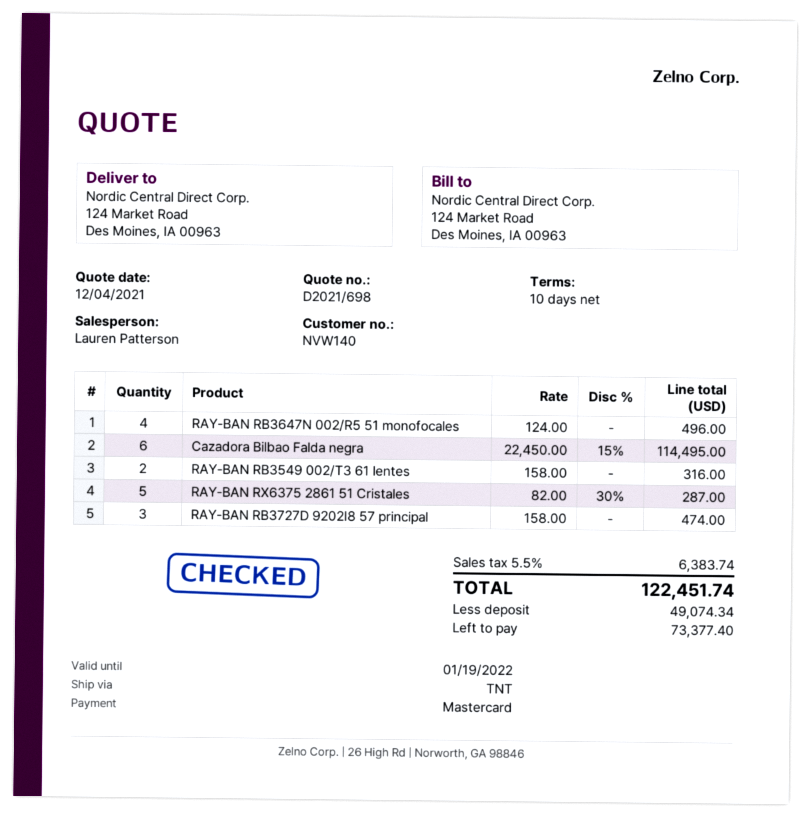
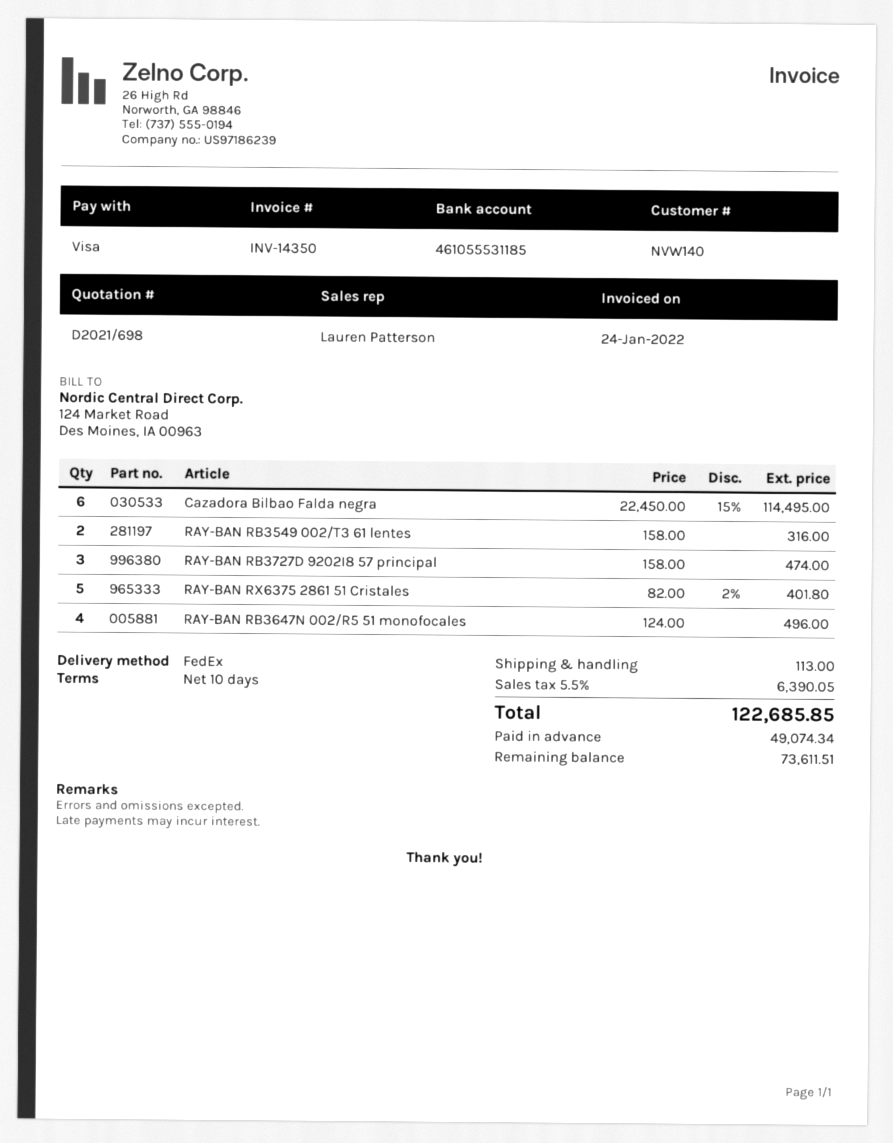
payment method: Mastercard -> Visa
shipping method: TNT -> FedEx
RAY-BAN RX6375 2861 51 Cristales: 5 x 82.00 - 30% = 287.00 -> 5 x 82.00 - 2% = 401.80
shipping: none -> 113.00
tax: 5.5% = 6383.74 -> 5.5% = 6390.05
total: 122451.74 -> 122685.85
balance: 73377.40 -> 73611.51

